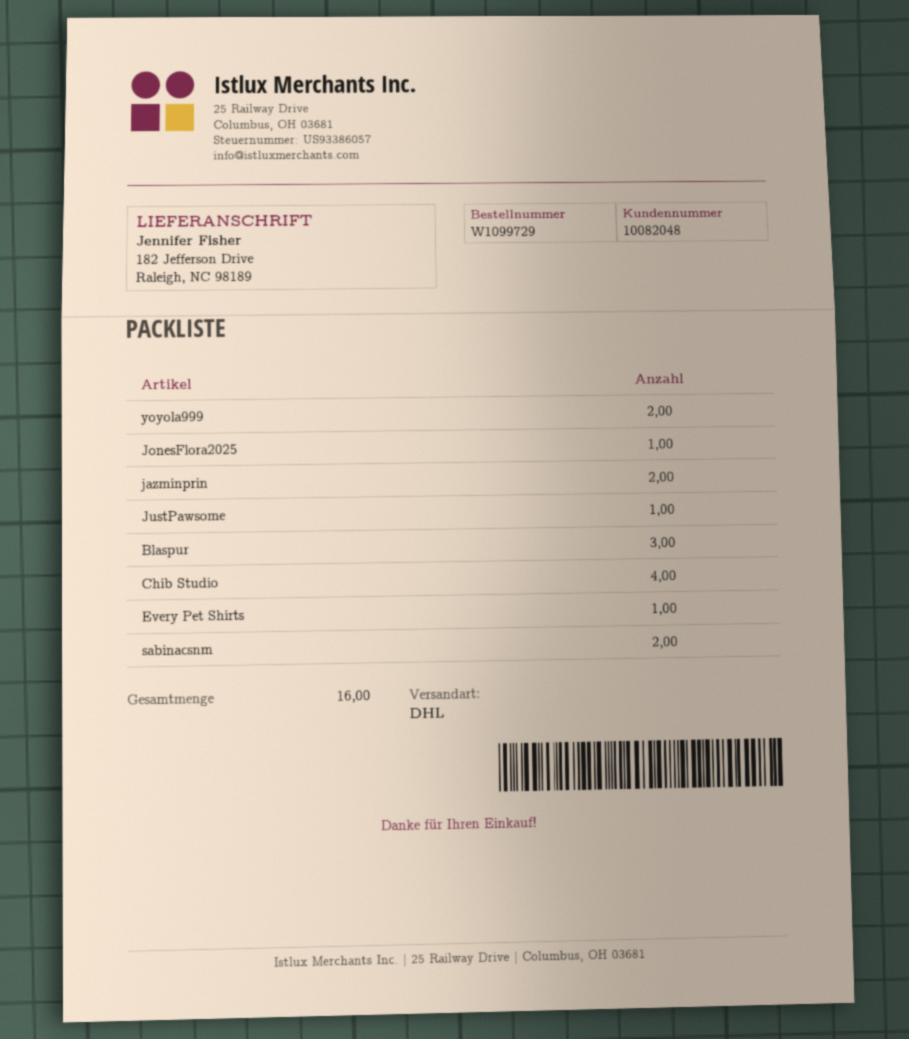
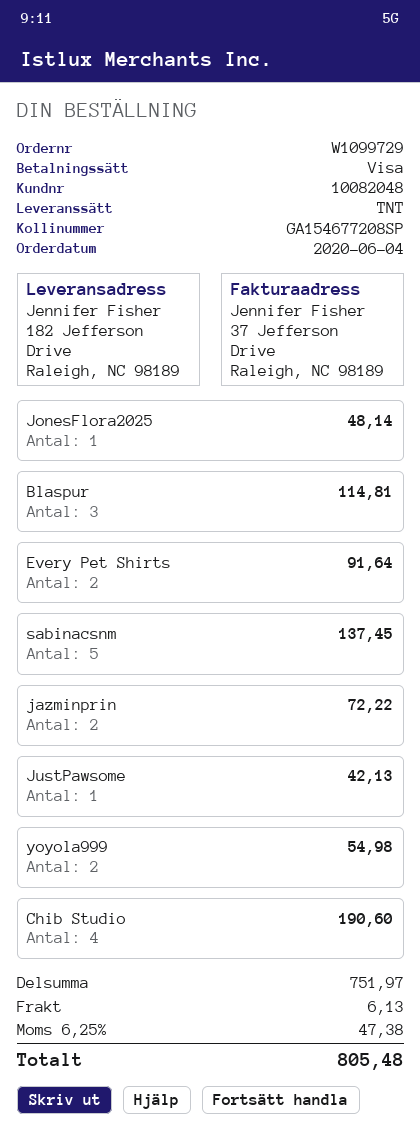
shipping method: DHL -> TNT
Every Pet Shirts: 1 -> 2
sabinacsnm: 2 -> 5

